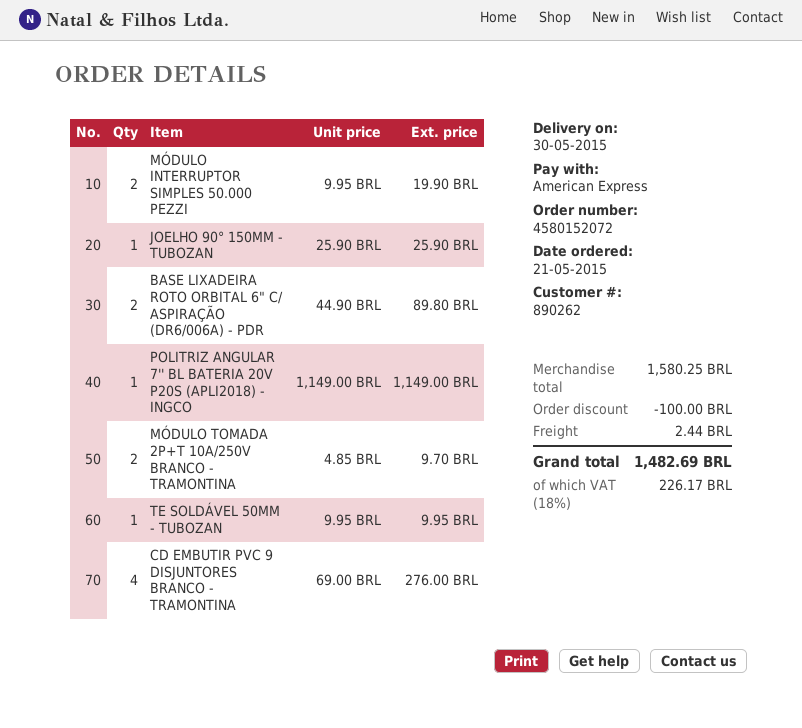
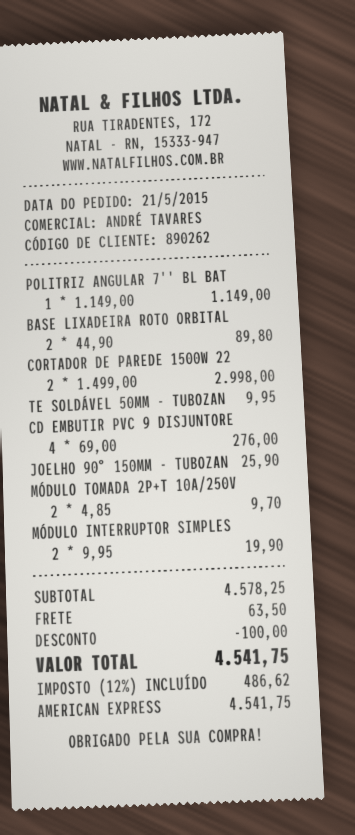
CORTADOR DE PAREDE 1500W 22: none -> 2 x 1499.00 = 2998.00
subtotal: 1580.25 -> 4578.25
shipping: 2.44 -> 63.50
tax: 18% = 226.17 -> 12% = 486.62
total: 1482.69 -> 4541.75

